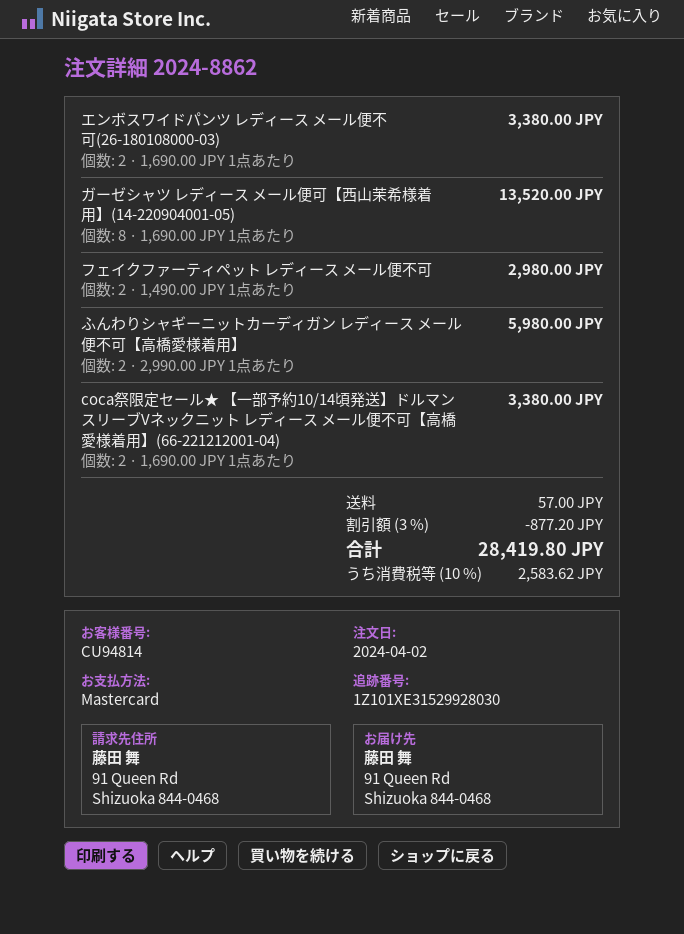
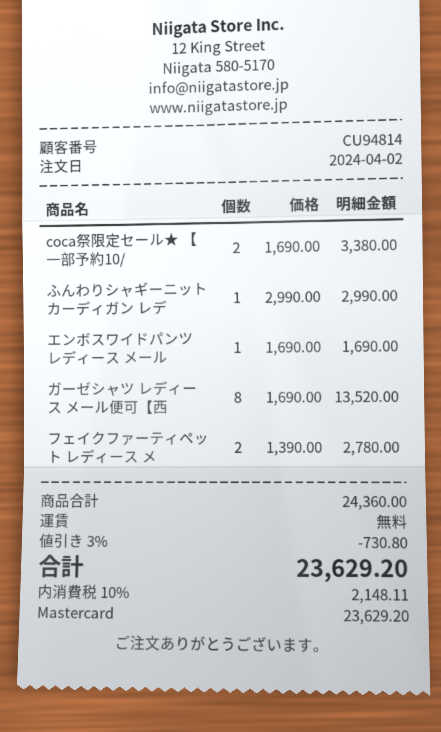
エンボスワイドパンツ レディース メール便不可(26-180108000-03): 2 x 1690.00 = 3380.00 -> 1 x 1690.00 = 1690.00
フェイクファーティペット レディース メール便不可: 2 x 1490.00 = 2980.00 -> 2 x 1390.00 = 2780.00
ふんわりシャギーニットカーディガン レディース メール便不可【高橋愛様着用】: 2 x 2990.00 = 5980.00 -> 1 x 2990.00 = 2990.00
discount: 3% = 877.20 -> 3% = 730.80
shipping: 57.00 -> 0.00
tax: 10% = 2583.62 -> 10% = 2148.11
total: 28419.80 -> 23629.20

